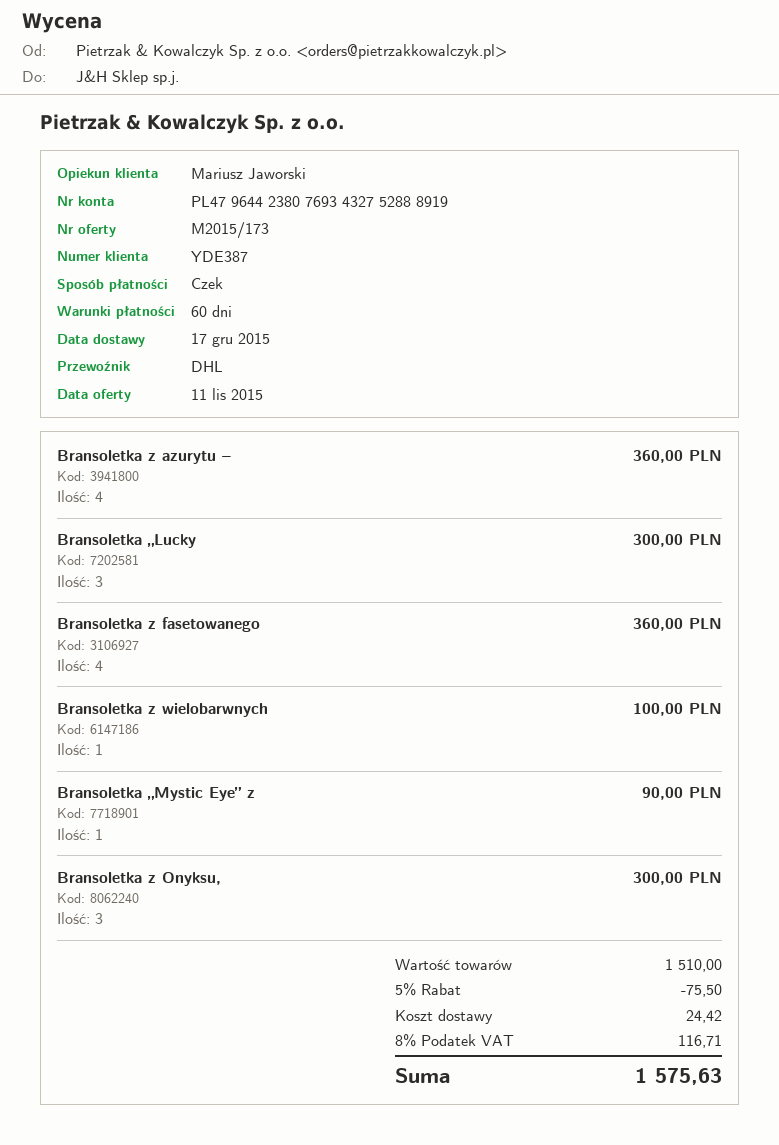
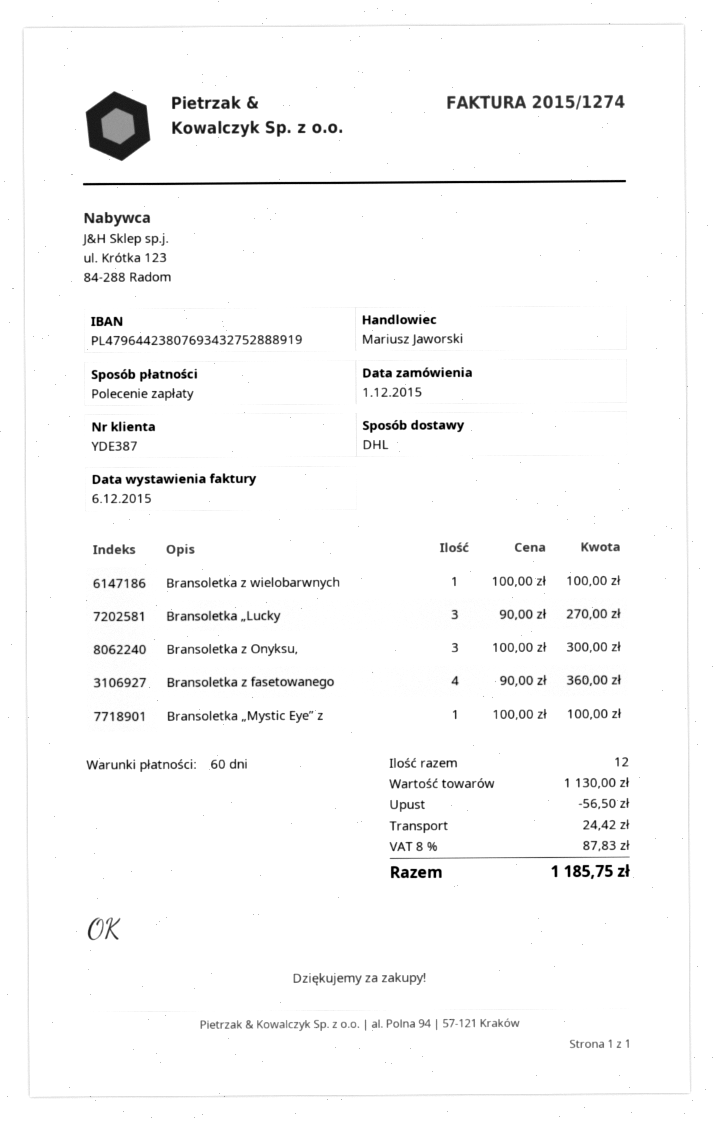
payment method: cheque -> direct debit
Bransoletka z azurytu –: 4 for 360.00 -> none
Bransoletka „Lucky: 3 for 300.00 -> 3 for 270.00
Bransoletka „Mystic Eye” z: 1 for 90.00 -> 1 for 100.00
subtotal: 1510.00 -> 1130.00
discount: 75.50 -> 56.50
tax: 8% = 116.71 -> 8% = 87.83
total: 1575.63 -> 1185.75

